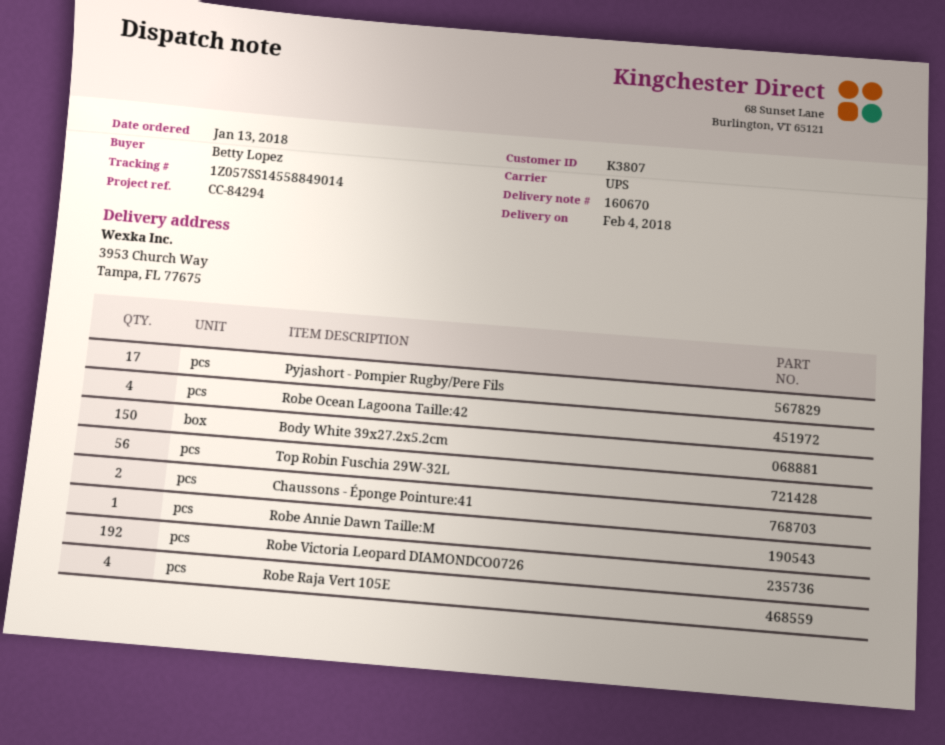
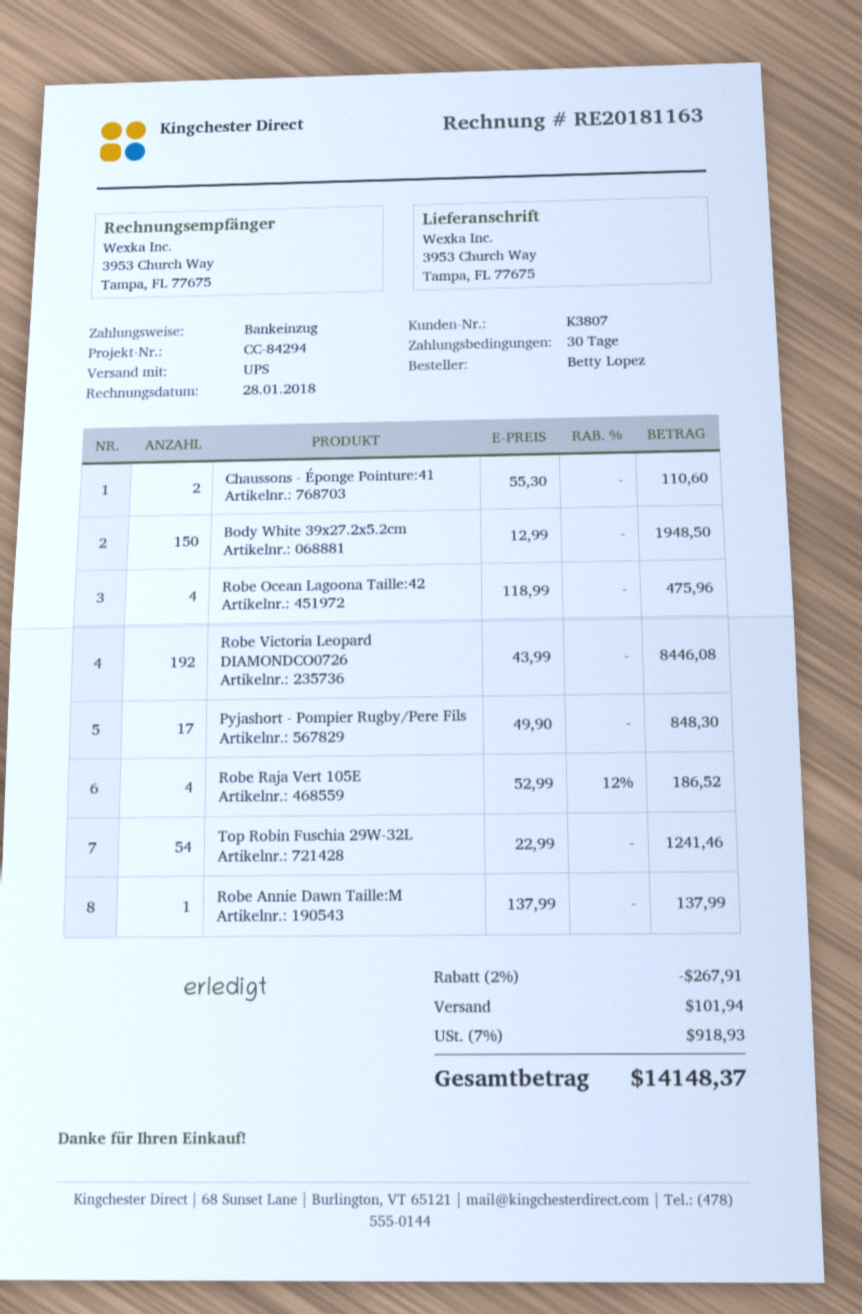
Top Robin Fuschia 29W-32L: 56 -> 54

